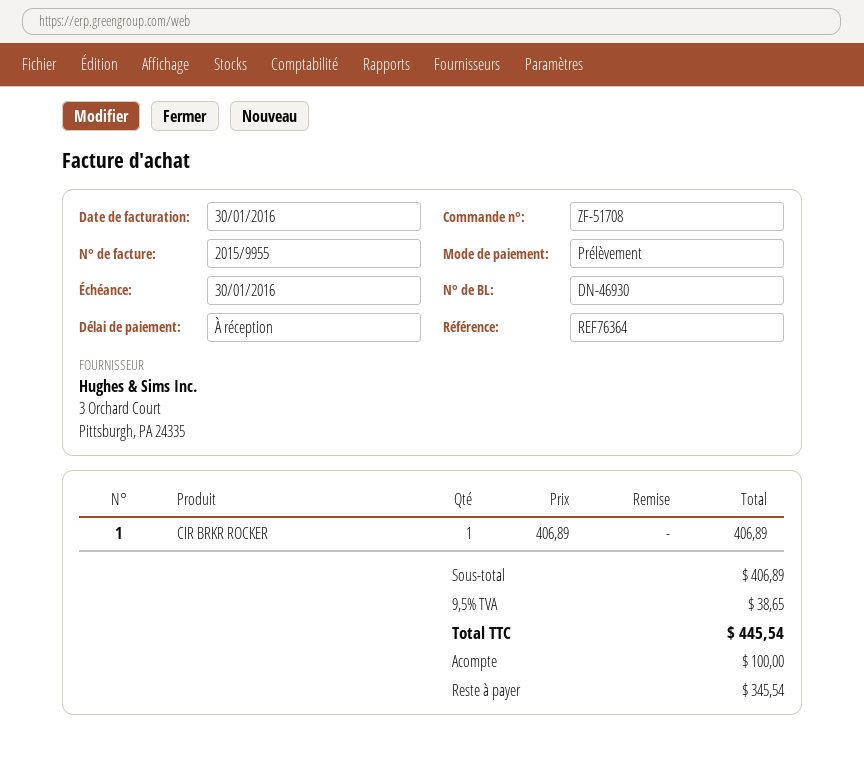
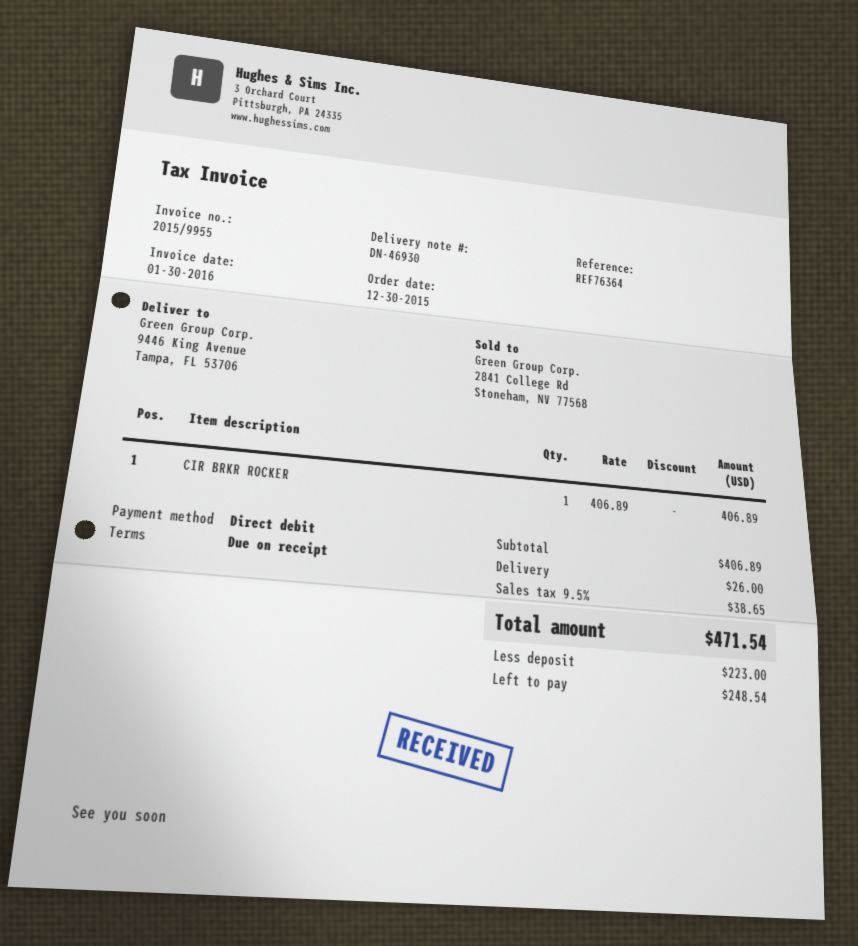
shipping: none -> 26.00
total: 445.54 -> 471.54
deposit: 100.00 -> 223.00
balance: 345.54 -> 248.54

